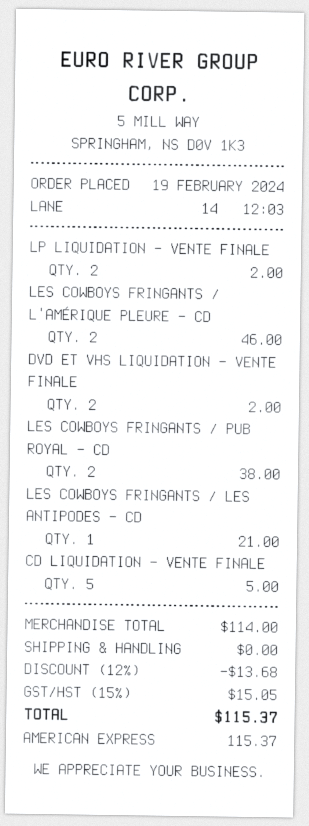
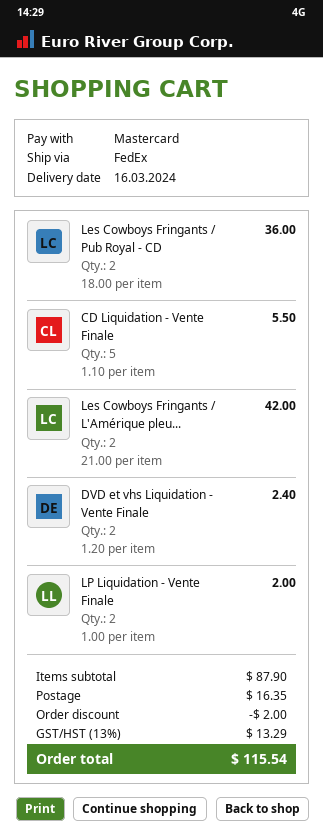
payment method: American Express -> Mastercard
LES COWBOYS FRINGANTS / L'AMÉRIQUE PLEURE - CD: 2 for 46.00 -> 2 for 42.00
DVD ET VHS LIQUIDATION - VENTE FINALE: 2 for 2.00 -> 2 for 2.40
LES COWBOYS FRINGANTS / PUB ROYAL - CD: 2 for 38.00 -> 2 for 36.00
LES COWBOYS FRINGANTS / LES ANTIPODES - CD: 1 for 21.00 -> none
CD LIQUIDATION - VENTE FINALE: 5 for 5.00 -> 5 for 5.50
subtotal: 114.00 -> 87.90
discount: 13.68 -> 2.00
shipping: 0.00 -> 16.35
tax: 15% = 15.05 -> 13% = 13.29
total: 115.37 -> 115.54

